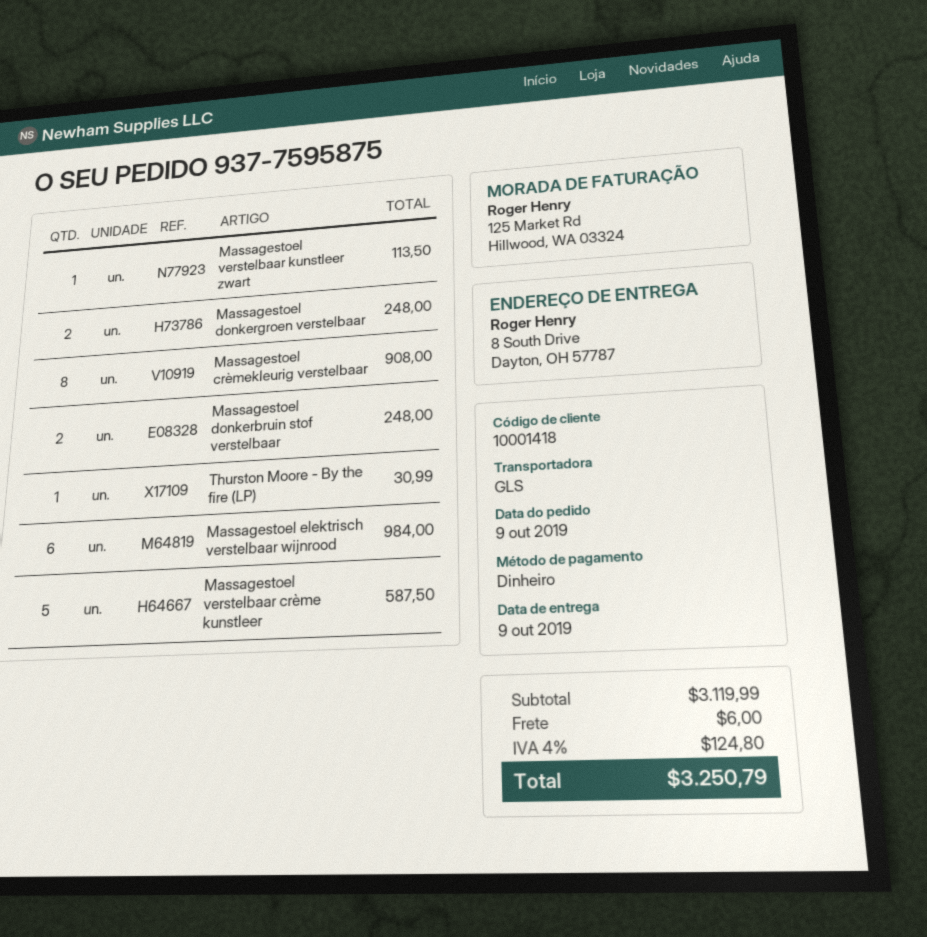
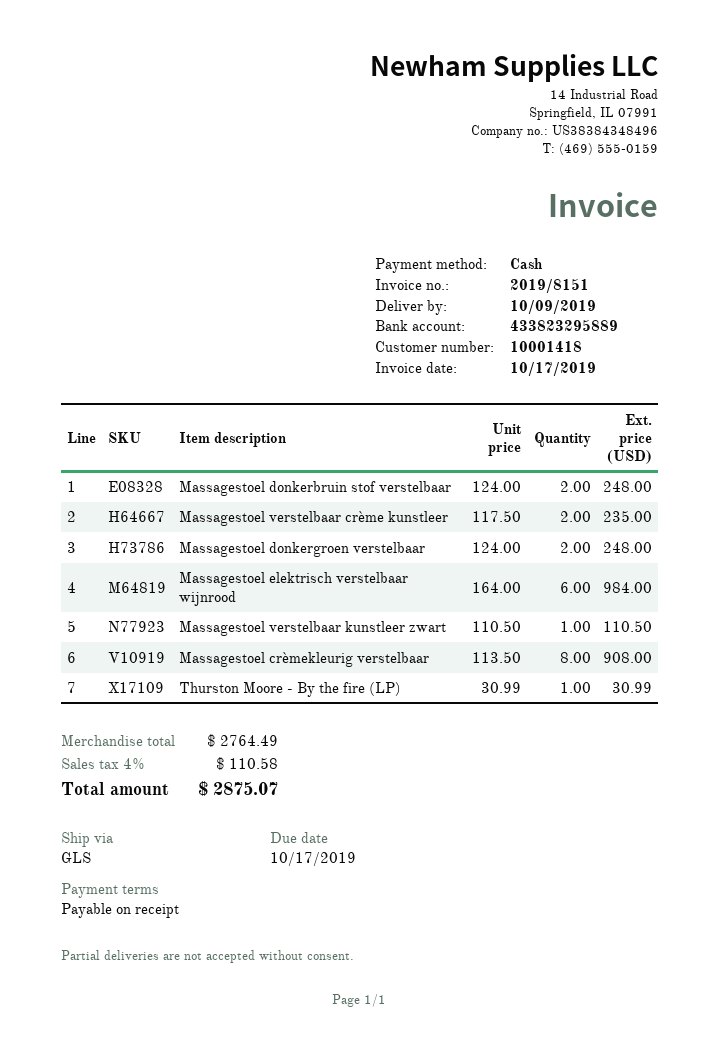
Massagestoel verstelbaar kunstleer zwart: 1 for 113.50 -> 1 for 110.50
Massagestoel verstelbaar crème kunstleer: 5 for 587.50 -> 2 for 235.00
subtotal: 3119.99 -> 2764.49
shipping: 6.00 -> none
tax: 4% = 124.80 -> 4% = 110.58
total: 3250.79 -> 2875.07

